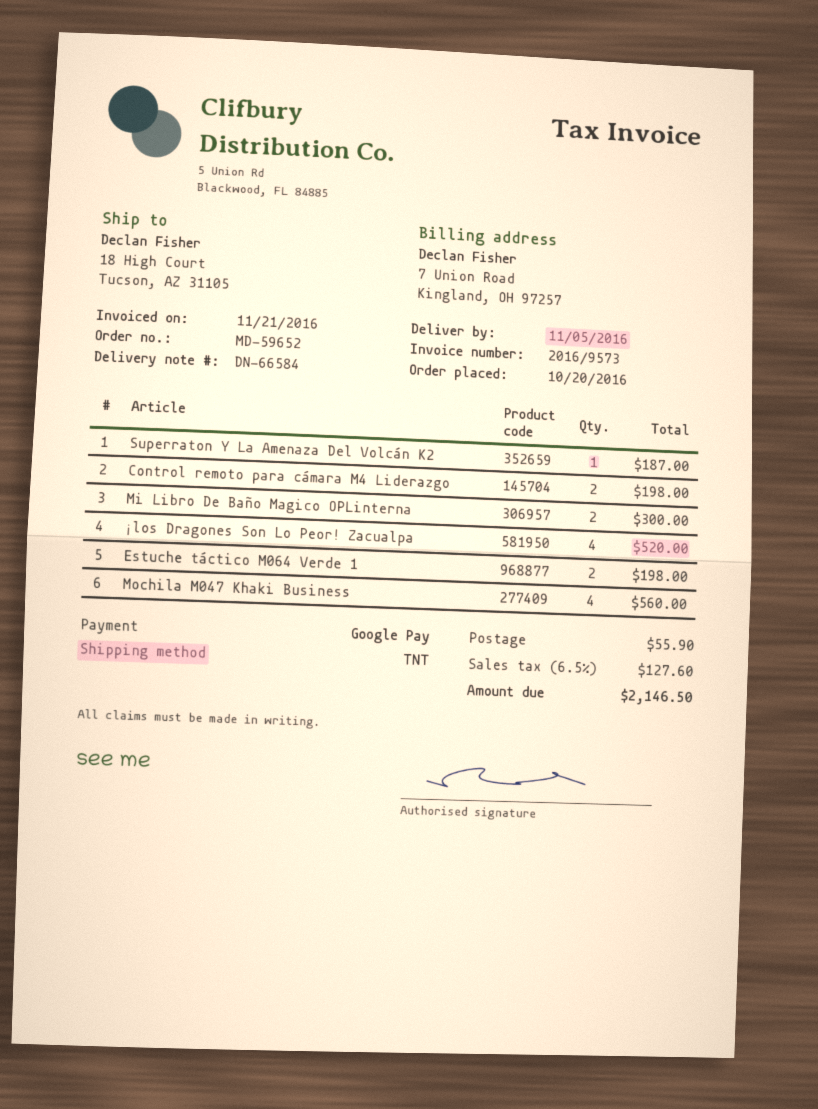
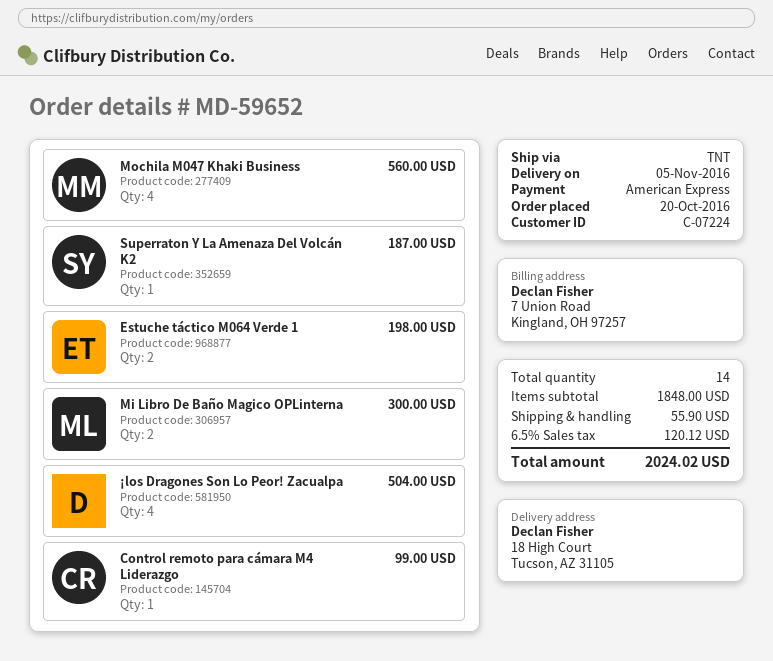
payment method: Google Pay -> American Express
Control remoto para cámara M4 Liderazgo: 2 for 198.00 -> 1 for 99.00
¡los Dragones Son Lo Peor! Zacualpa: 4 for 520.00 -> 4 for 504.00
tax: 6.5% = 127.60 -> 6.5% = 120.12
total: 2146.50 -> 2024.02

